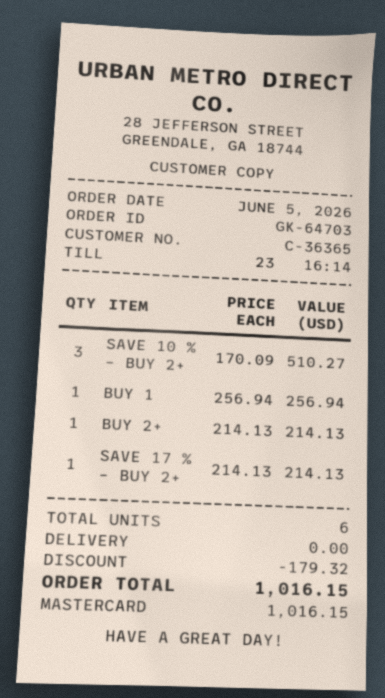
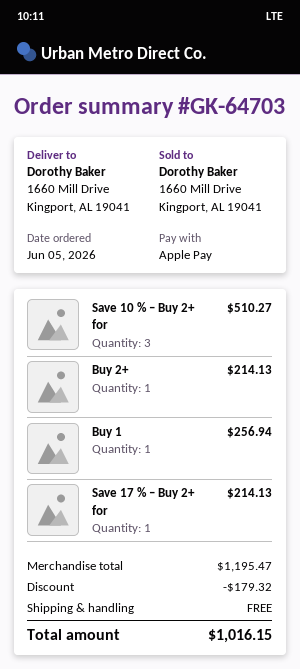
payment method: Mastercard -> Apple Pay

